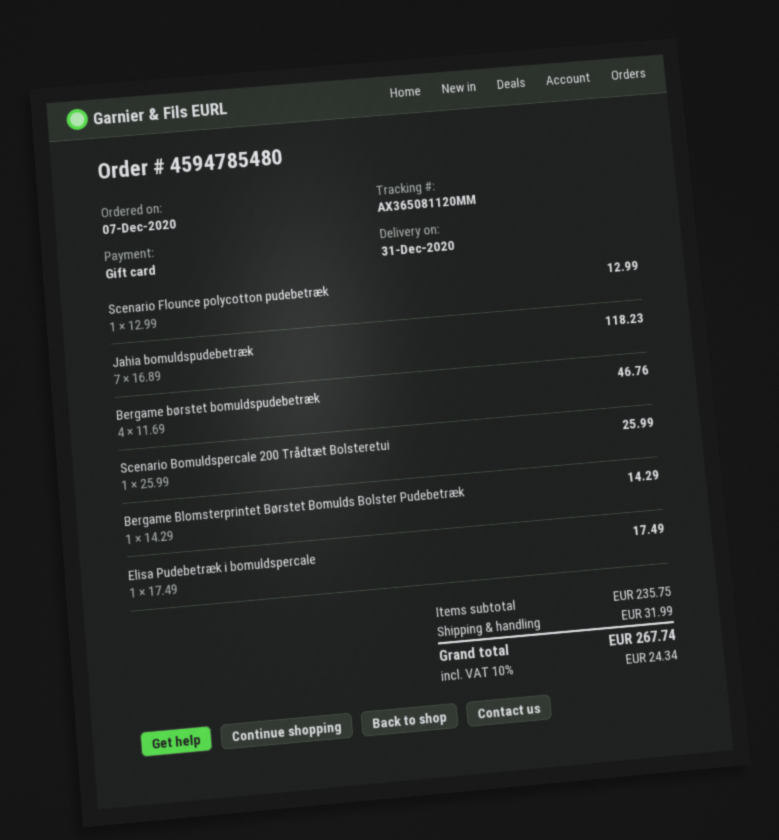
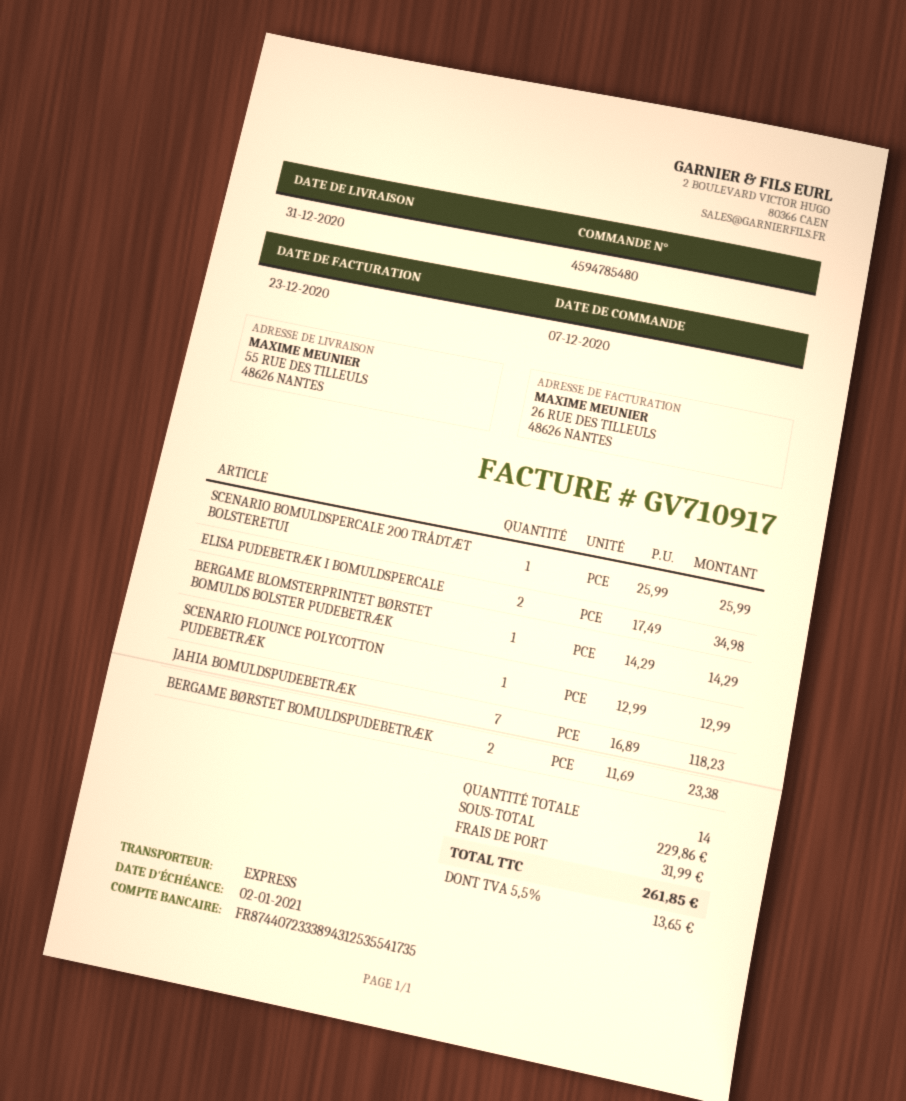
Bergame børstet bomuldspudebetræk: 4 x 11.69 = 46.76 -> 2 x 11.69 = 23.38
Elisa Pudebetræk i bomuldspercale: 1 x 17.49 = 17.49 -> 2 x 17.49 = 34.98
subtotal: 235.75 -> 229.86
tax: 10% = 24.34 -> 5.5% = 13.65
total: 267.74 -> 261.85

